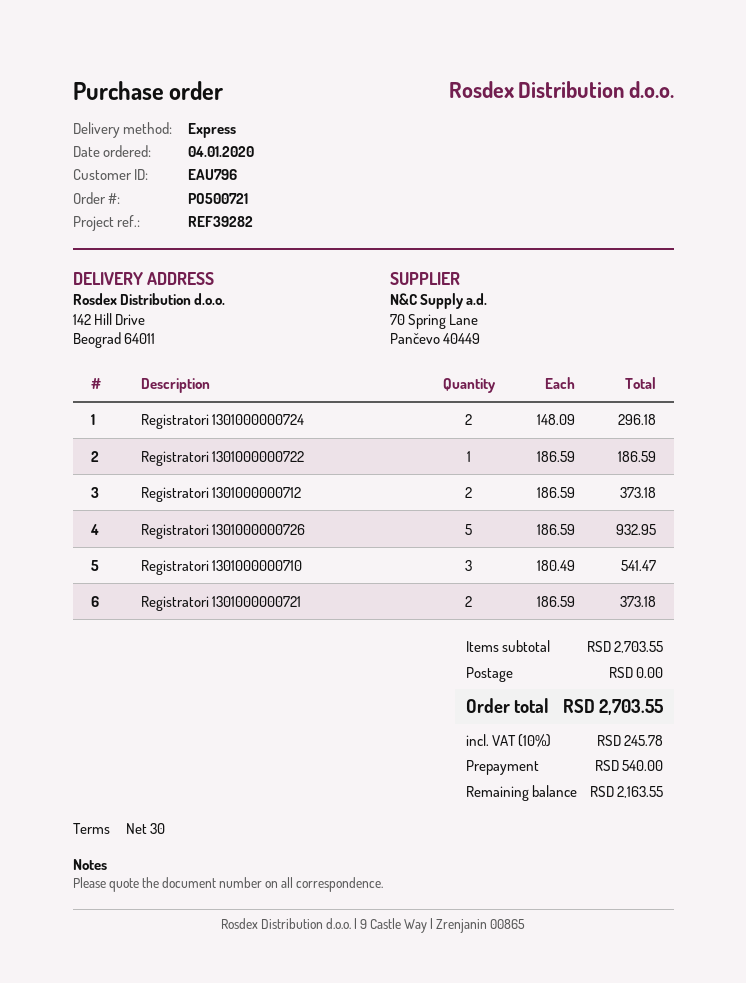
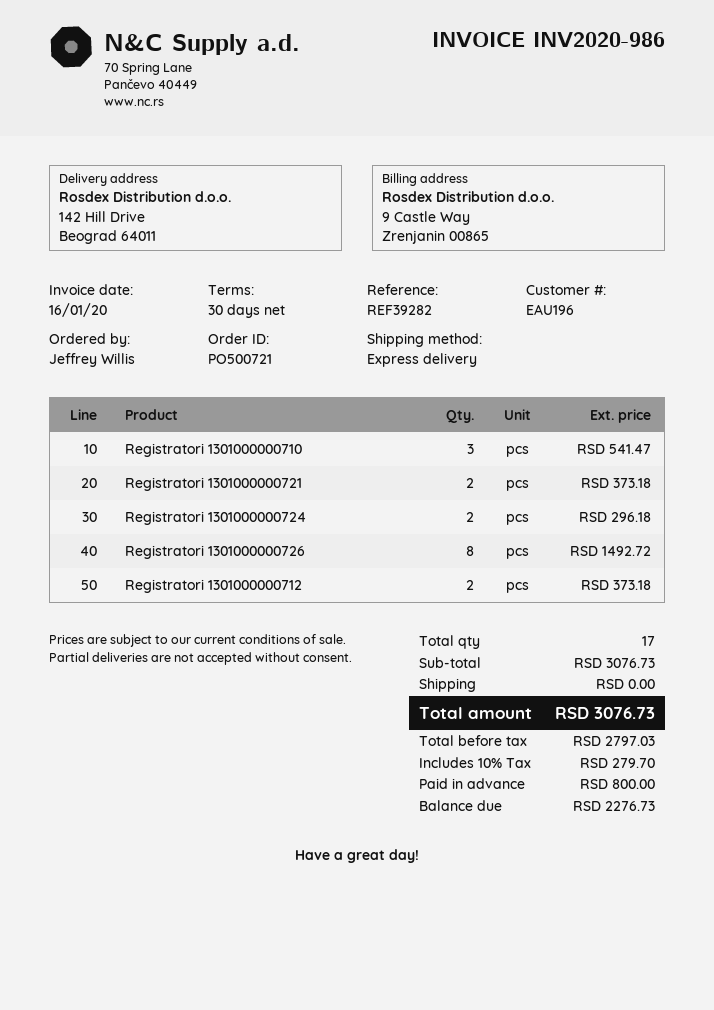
customer number: EAU796 -> EAU196
Registratori 1301000000722: 1 for 186.59 -> none
Registratori 1301000000726: 5 for 932.95 -> 8 for 1492.72
subtotal: 2703.55 -> 3076.73
tax: 10% = 245.78 -> 10% = 279.70
total: 2703.55 -> 3076.73
deposit: 540.00 -> 800.00
balance: 2163.55 -> 2276.73

